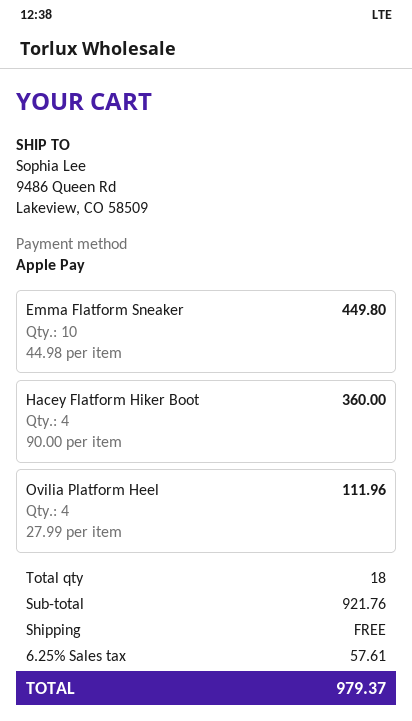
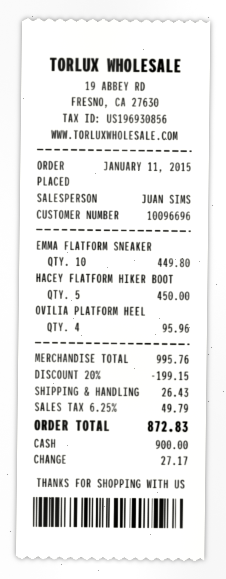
payment method: Apple Pay -> cash
Hacey Flatform Hiker Boot: 4 for 360.00 -> 5 for 450.00
Ovilia Platform Heel: 4 for 111.96 -> 4 for 95.96
subtotal: 921.76 -> 995.76
discount: none -> 20% = 199.15
shipping: 0.00 -> 26.43
tax: 6.25% = 57.61 -> 6.25% = 49.79
total: 979.37 -> 872.83

